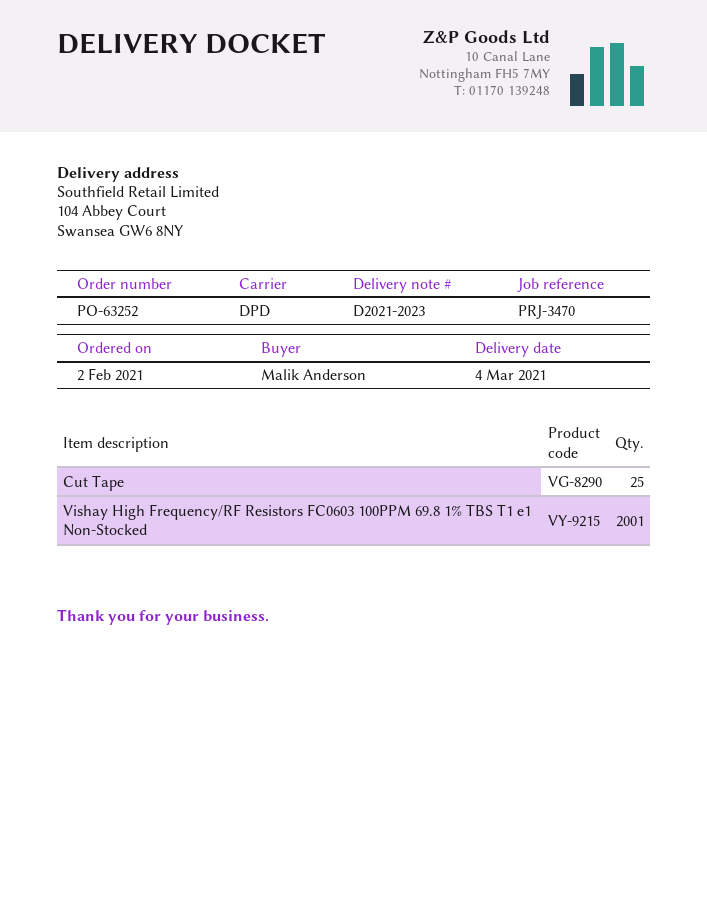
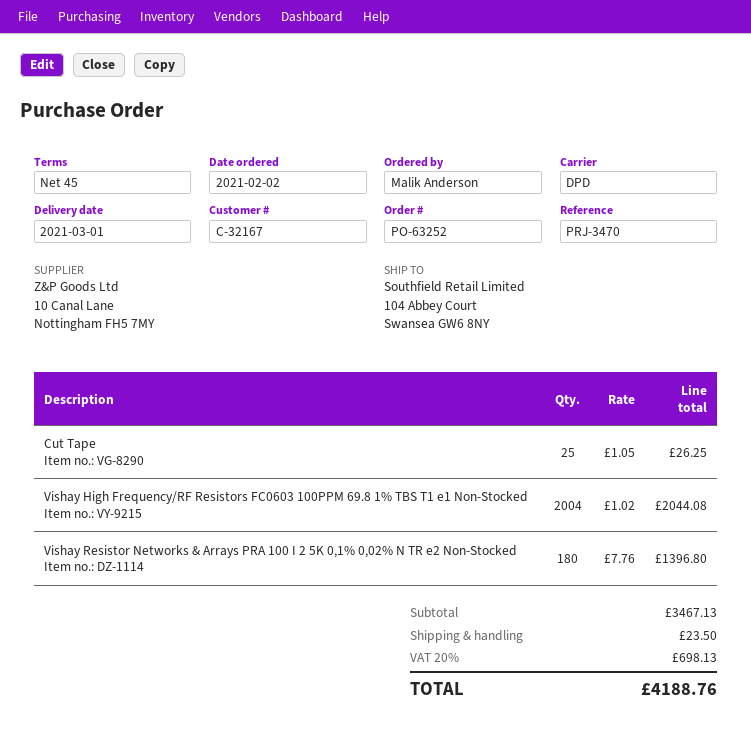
delivery date: 2021-03-04 -> 2021-03-01
Vishay High Frequency/RF Resistors FC0603 100PPM 69.8 1% TBS T1 e1 Non-Stocked: 2001 -> 2004
Vishay Resistor Networks & Arrays PRA 100 I 2 5K 0,1% 0,02% N TR e2 Non-Stocked: none -> 180

